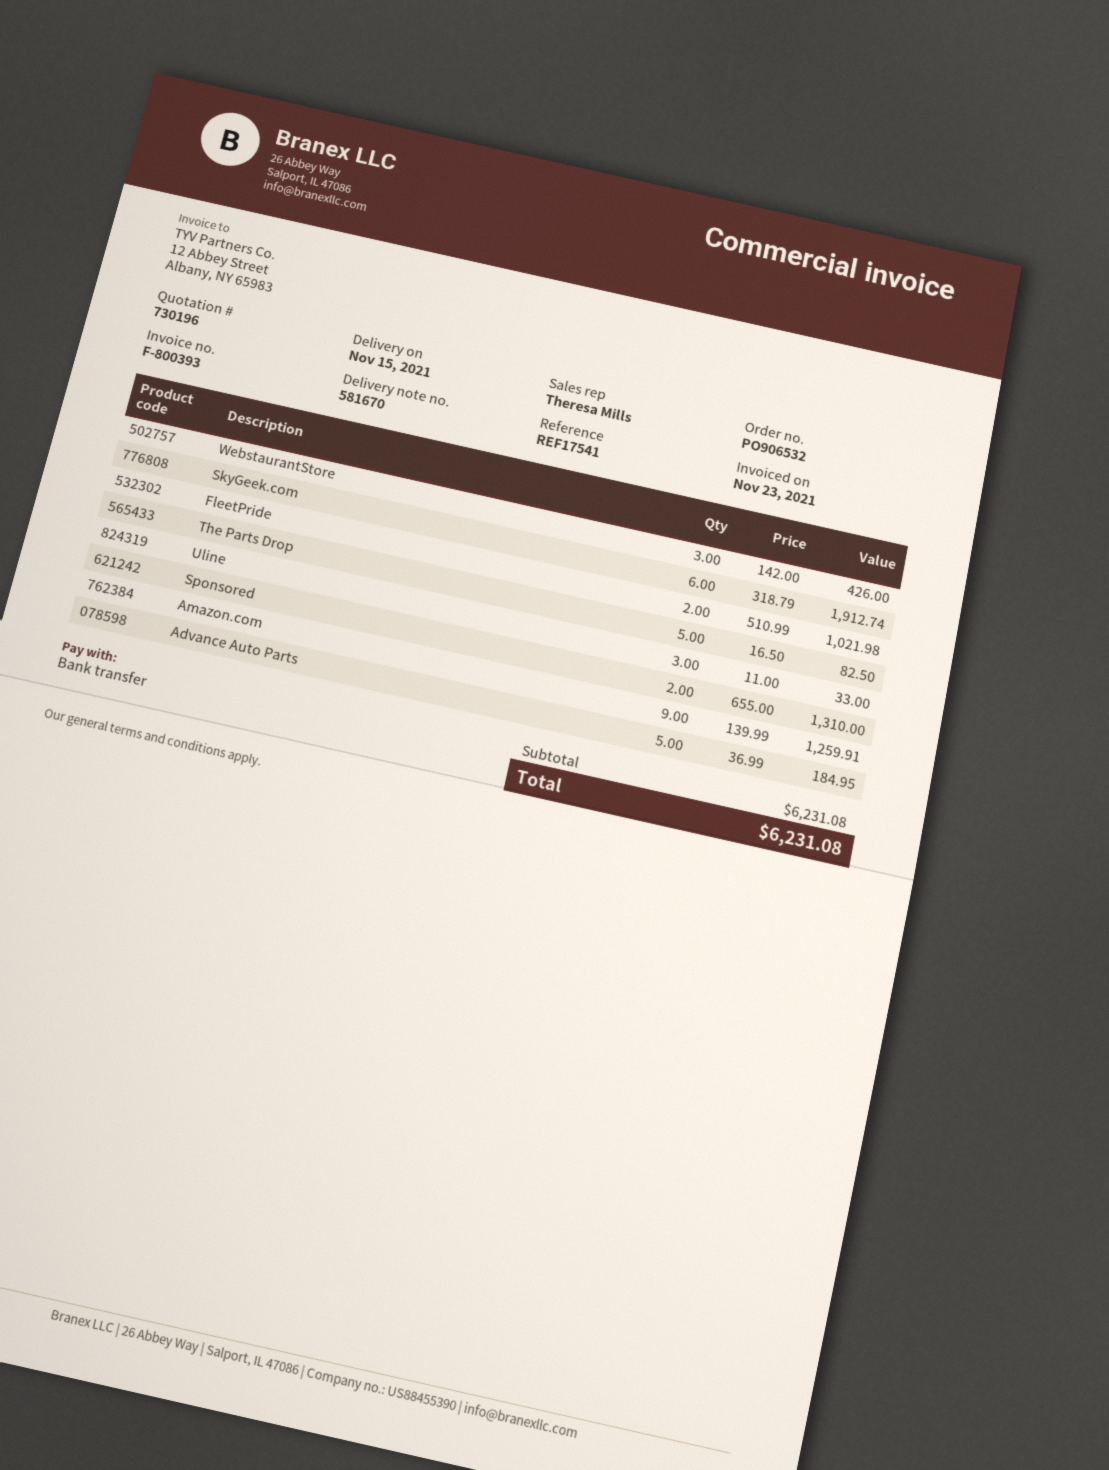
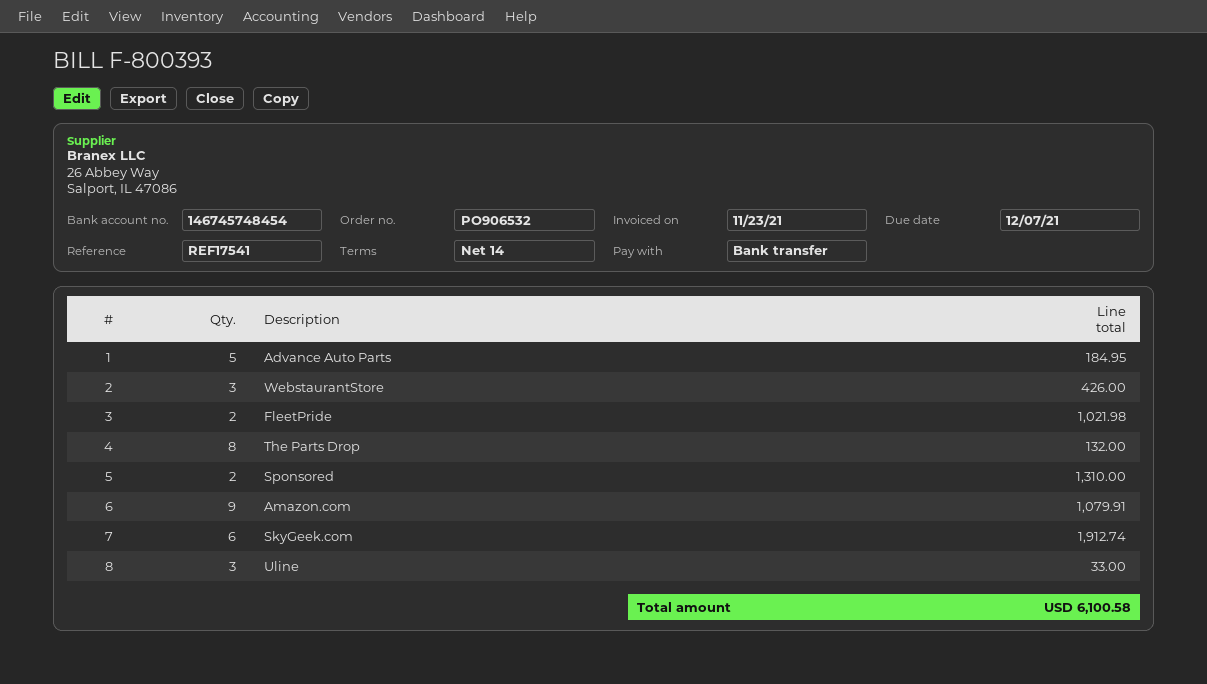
The Parts Drop: 5 for 82.50 -> 8 for 132.00
Amazon.com: 9 for 1259.91 -> 9 for 1079.91
total: 6231.08 -> 6100.58

